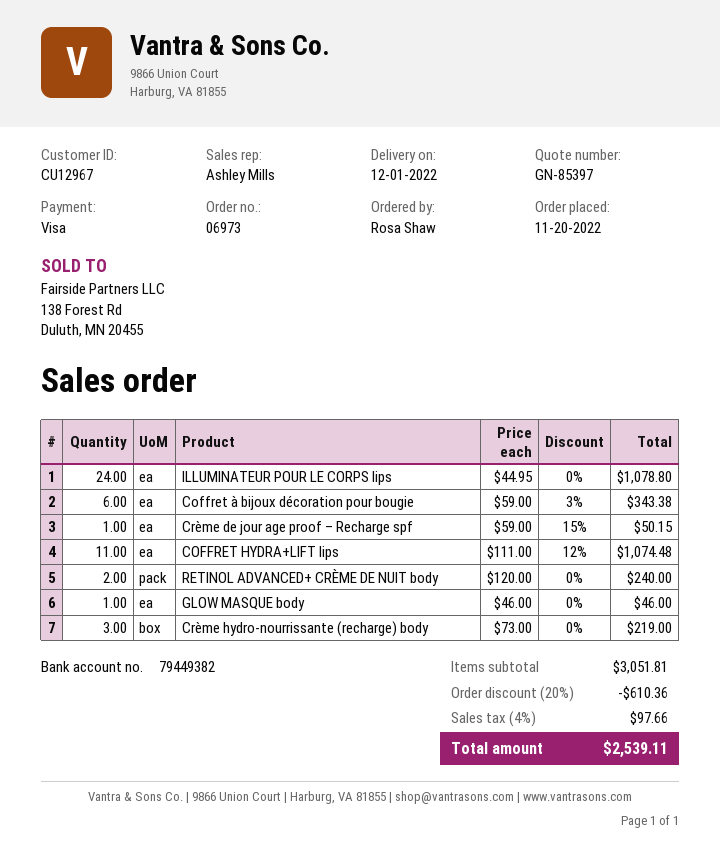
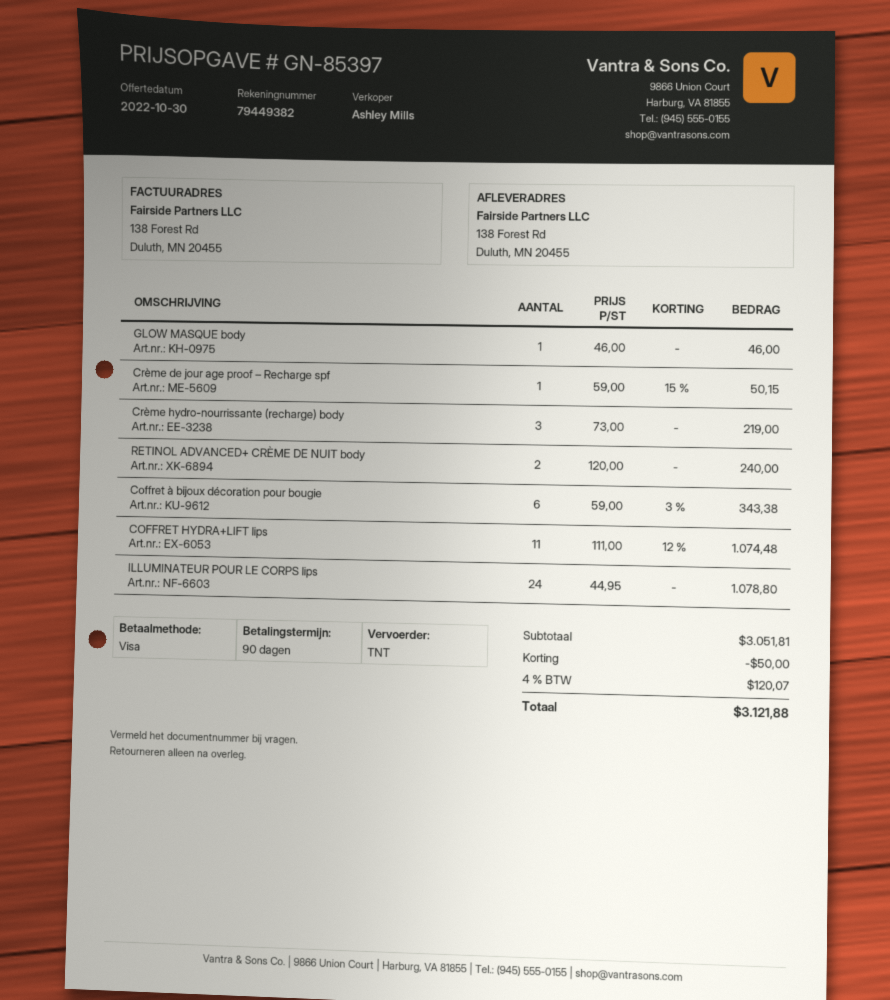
discount: 610.36 -> 50.00
tax: 4% = 97.66 -> 4% = 120.07
total: 2539.11 -> 3121.88

